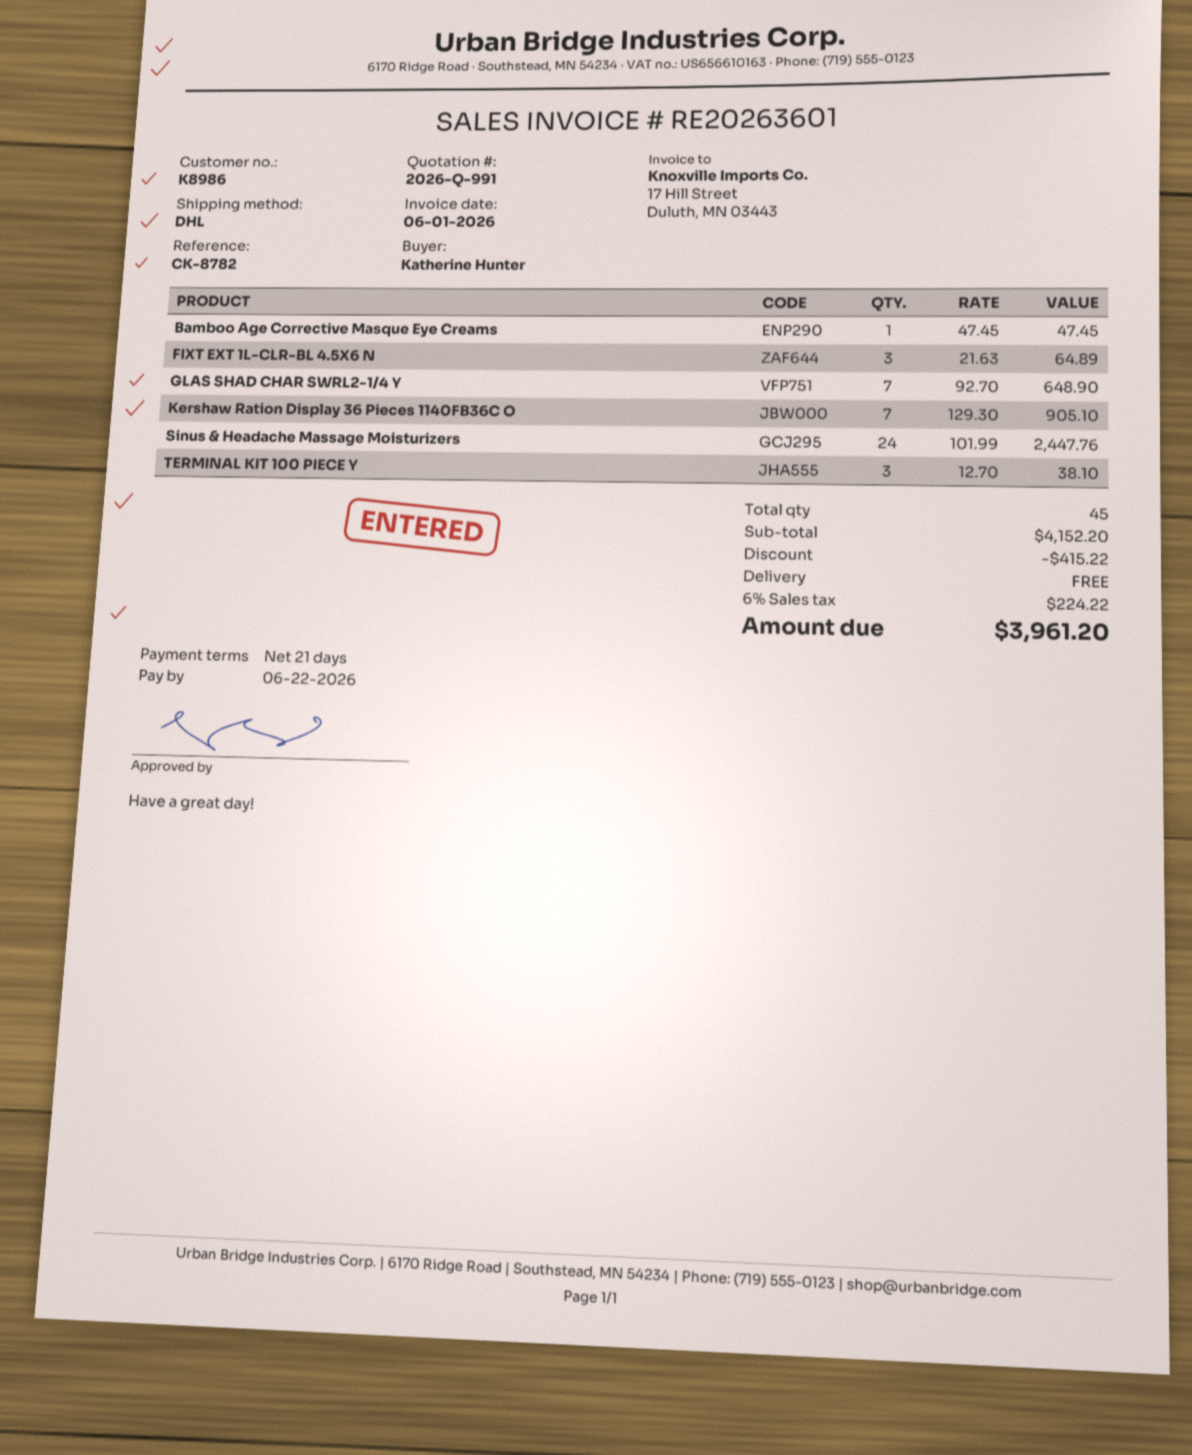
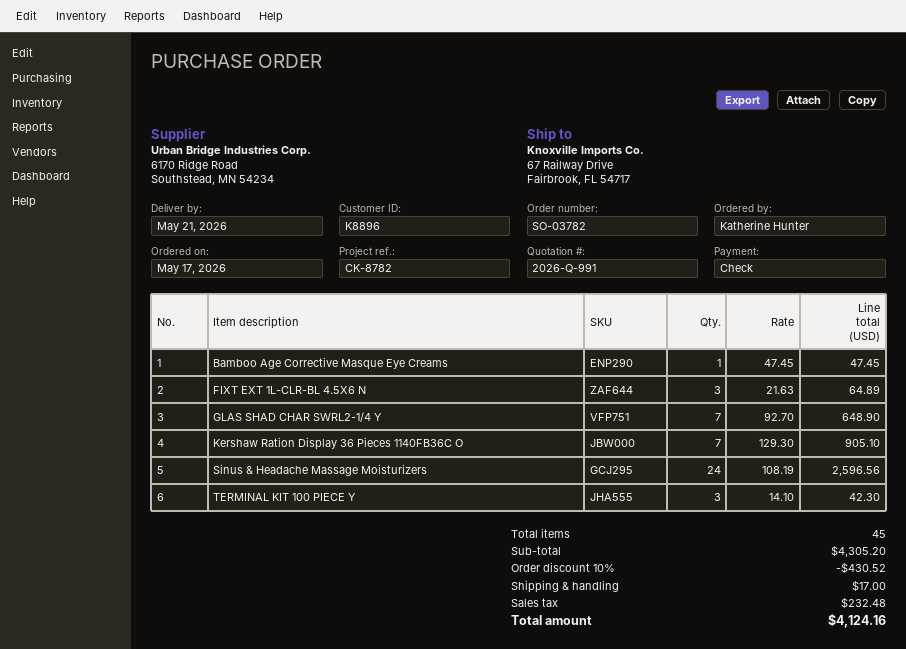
customer number: K8986 -> K8896
Sinus & Headache Massage Moisturizers: 24 x 101.99 = 2447.76 -> 24 x 108.19 = 2596.56
TERMINAL KIT 100 PIECE Y: 3 x 12.70 = 38.10 -> 3 x 14.10 = 42.30
subtotal: 4152.20 -> 4305.20
discount: 415.22 -> 430.52
shipping: 0.00 -> 17.00
tax: 224.22 -> 232.48
total: 3961.20 -> 4124.16

